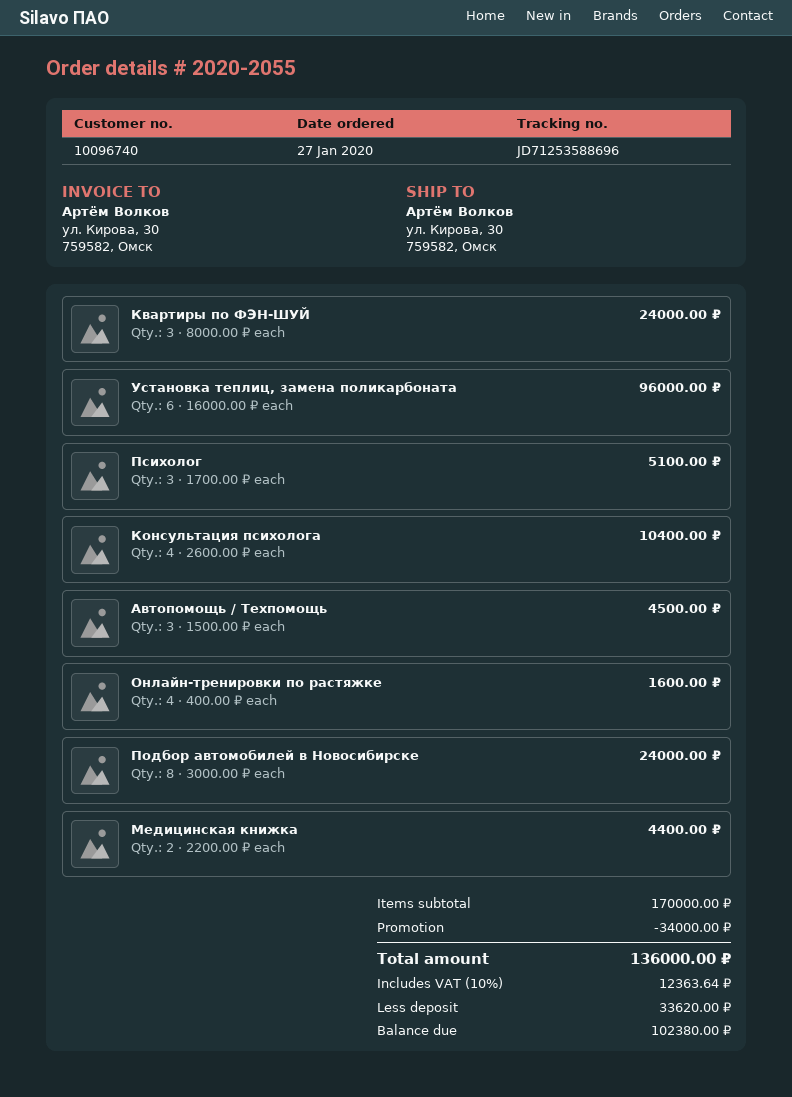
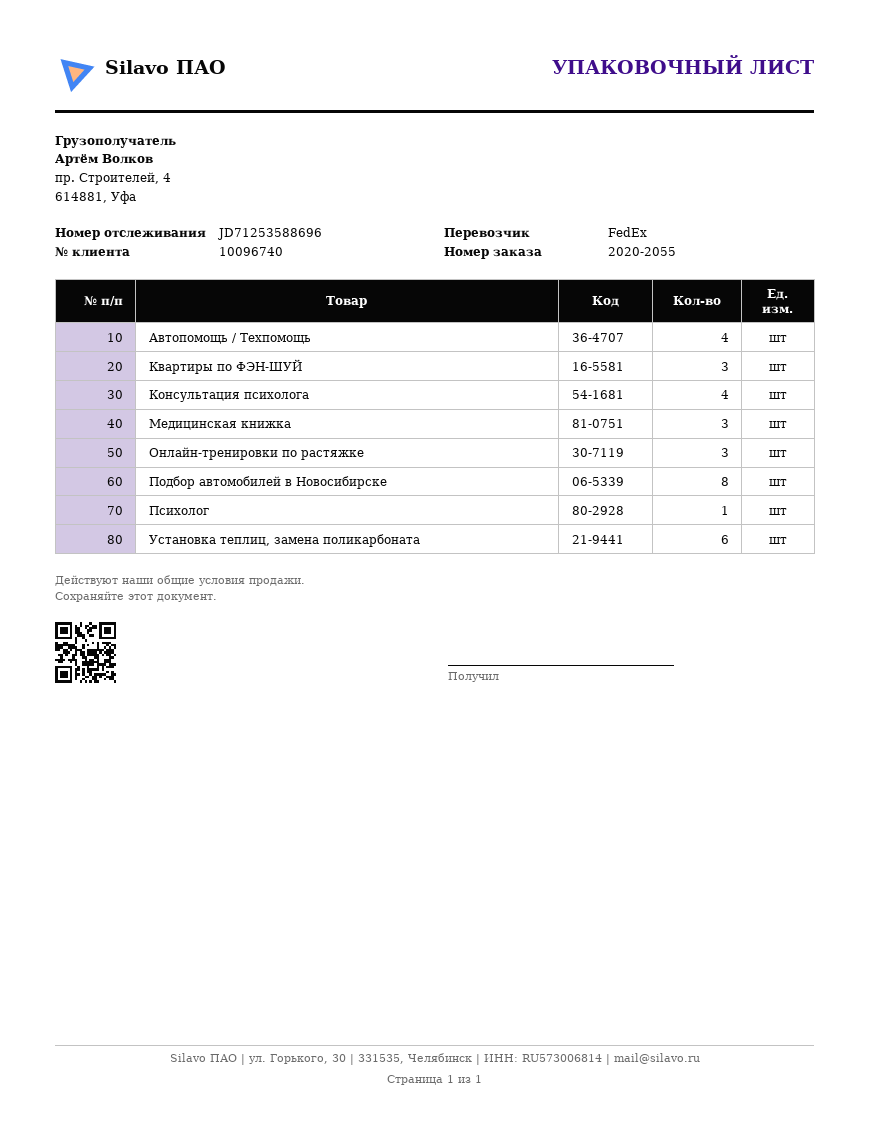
ship to: ул. Кирова, 30, 759582, Омск -> пр. Строителей, 4, 614881, Уфа
Психолог: 3 -> 1
Автопомощь / Техпомощь: 3 -> 4
Онлайн-тренировки по растяжке: 4 -> 3
Медицинская книжка: 2 -> 3

